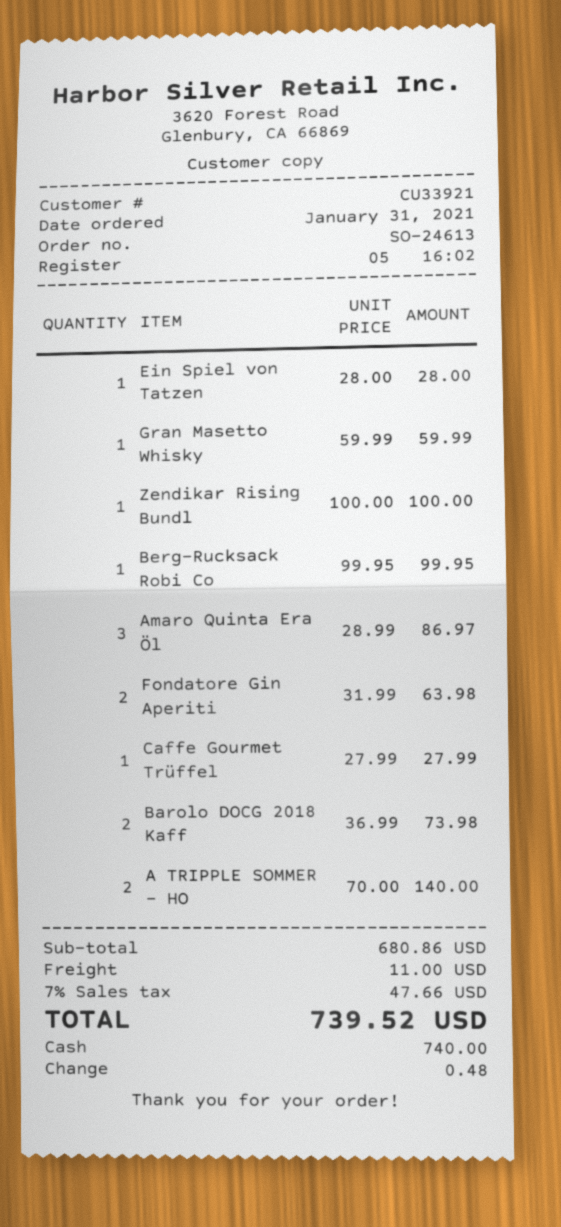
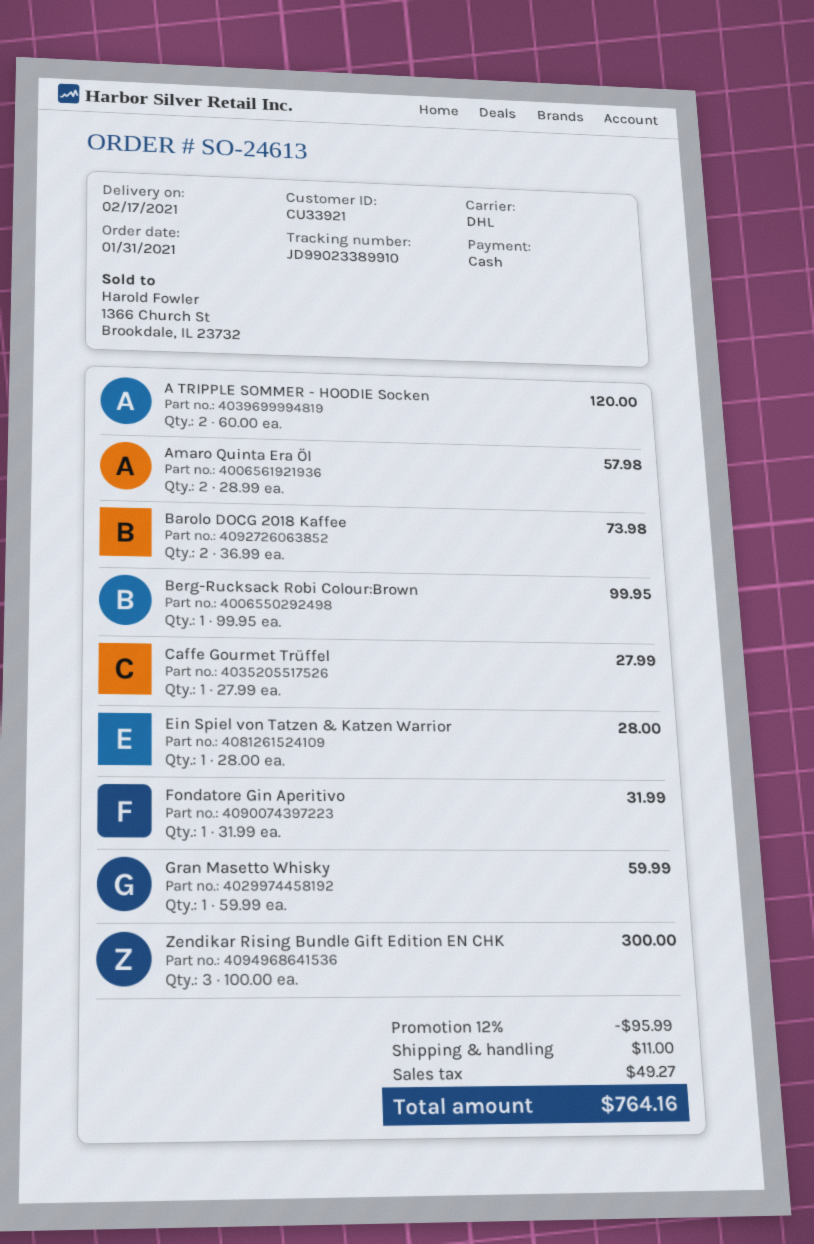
Zendikar Rising Bundl: 1 x 100.00 = 100.00 -> 3 x 100.00 = 300.00
Amaro Quinta Era Öl: 3 x 28.99 = 86.97 -> 2 x 28.99 = 57.98
Fondatore Gin Aperiti: 2 x 31.99 = 63.98 -> 1 x 31.99 = 31.99
A TRIPPLE SOMMER - HO: 2 x 70.00 = 140.00 -> 2 x 60.00 = 120.00
discount: none -> 12% = 95.99
tax: 47.66 -> 49.27
total: 739.52 -> 764.16

